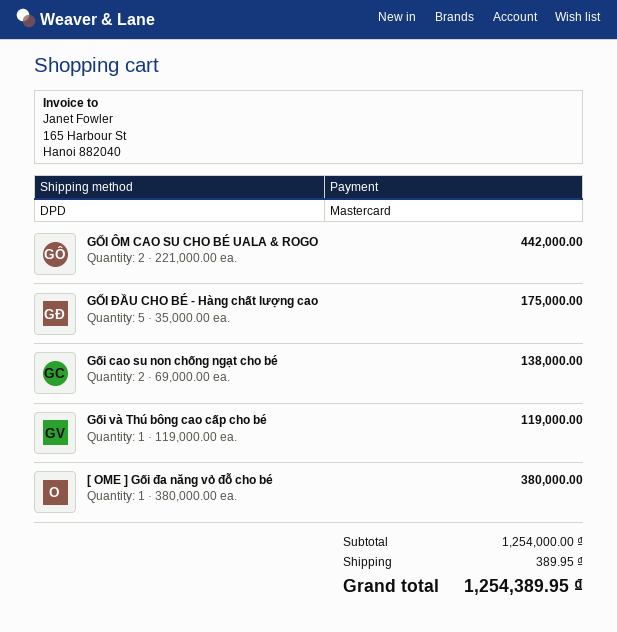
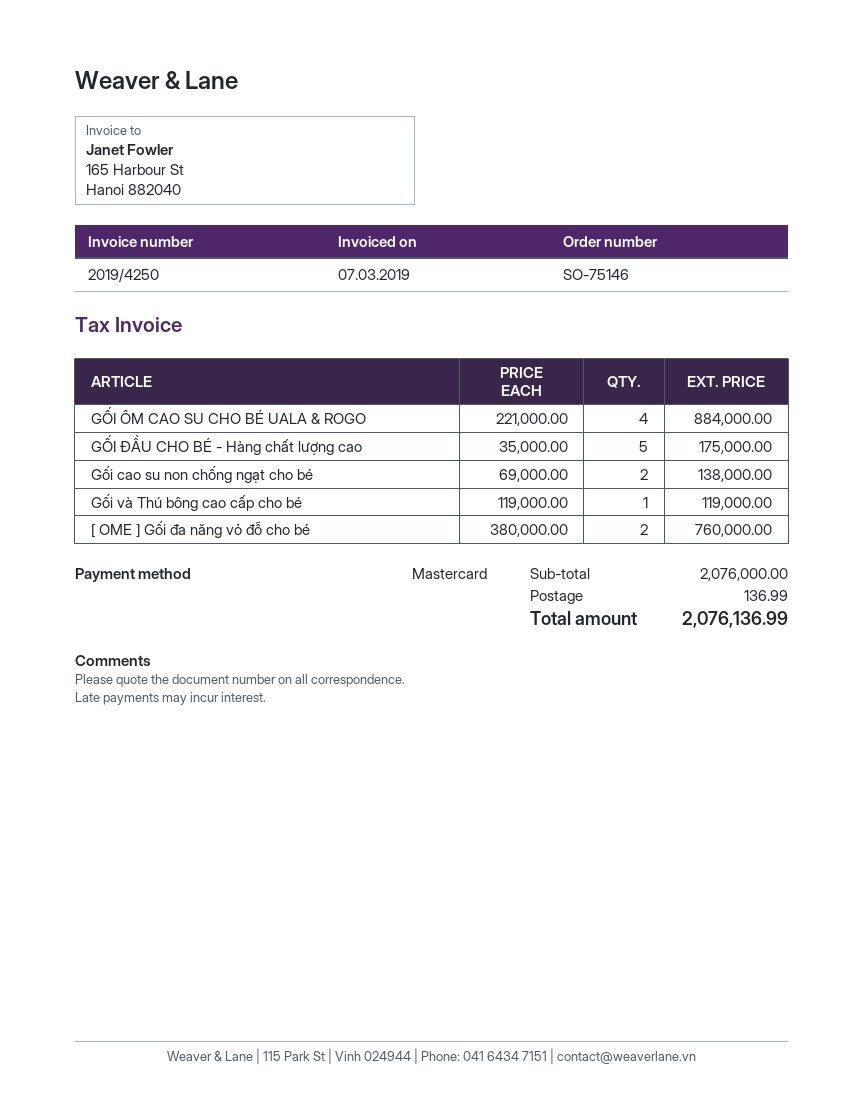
GỐI ÔM CAO SU CHO BÉ UALA & ROGO: 2 x 221000.00 = 442000.00 -> 4 x 221000.00 = 884000.00
[ OME ] Gối đa năng vỏ đỗ cho bé: 1 x 380000.00 = 380000.00 -> 2 x 380000.00 = 760000.00
subtotal: 1254000.00 -> 2076000.00
shipping: 389.95 -> 136.99
total: 1254389.95 -> 2076136.99

